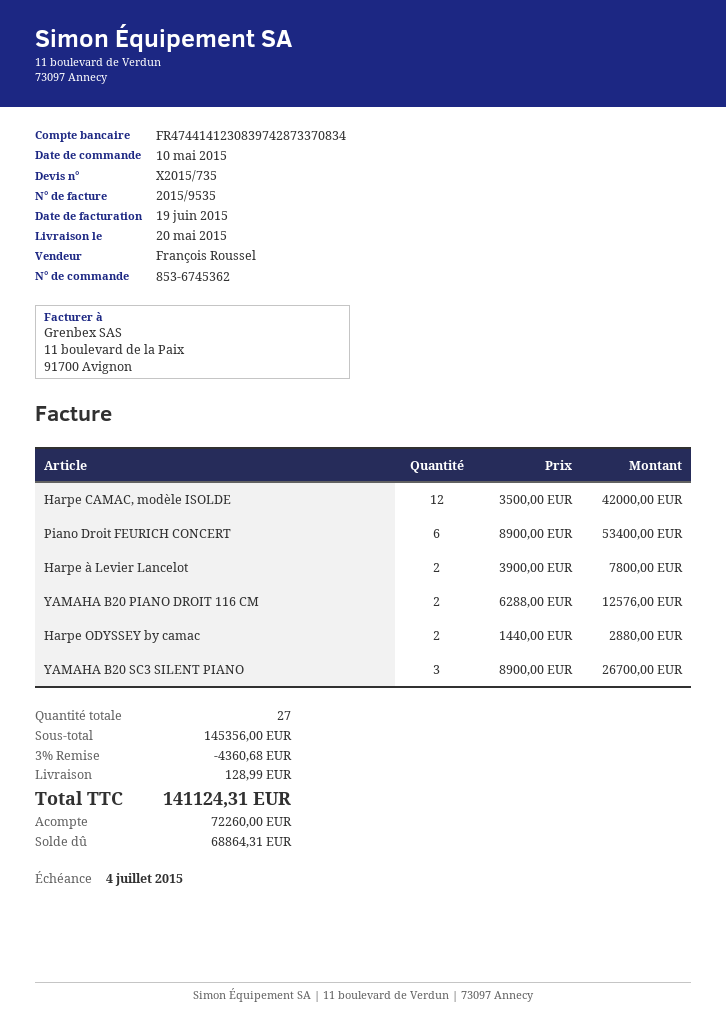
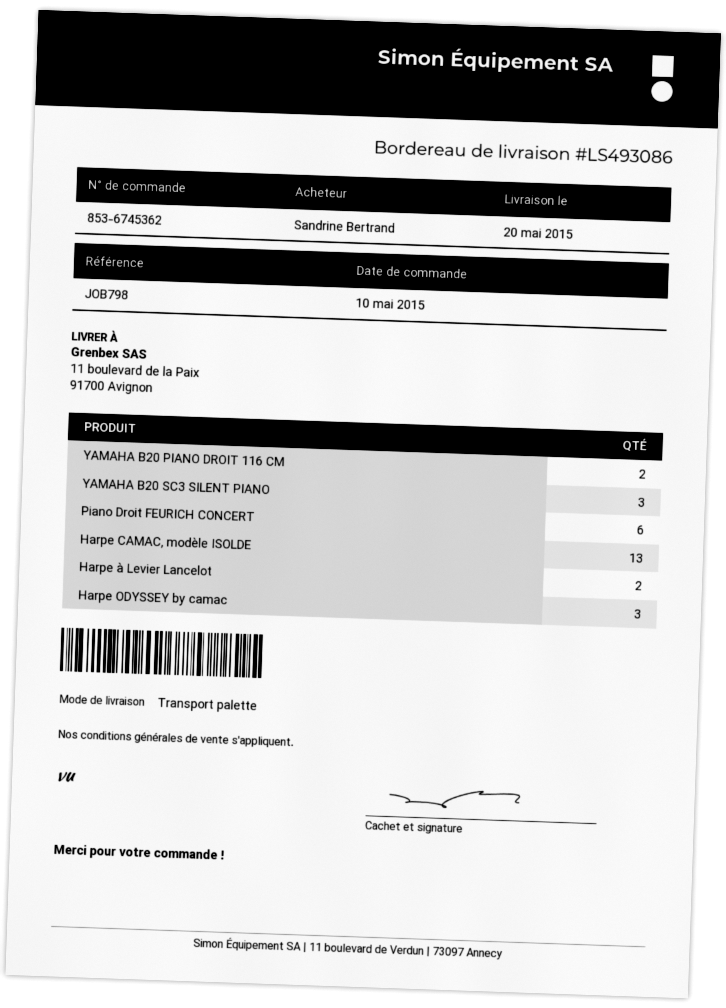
Harpe CAMAC, modèle ISOLDE: 12 -> 13
Harpe ODYSSEY by camac: 2 -> 3

